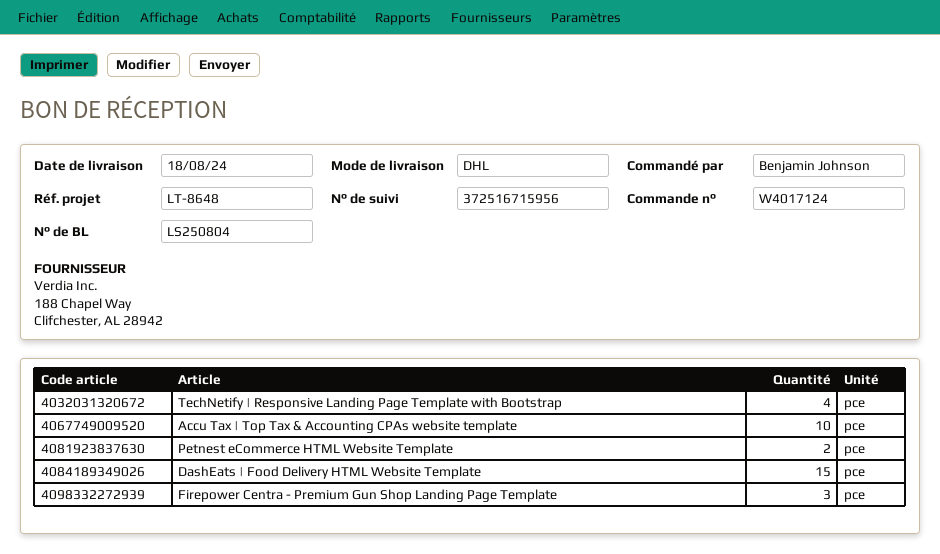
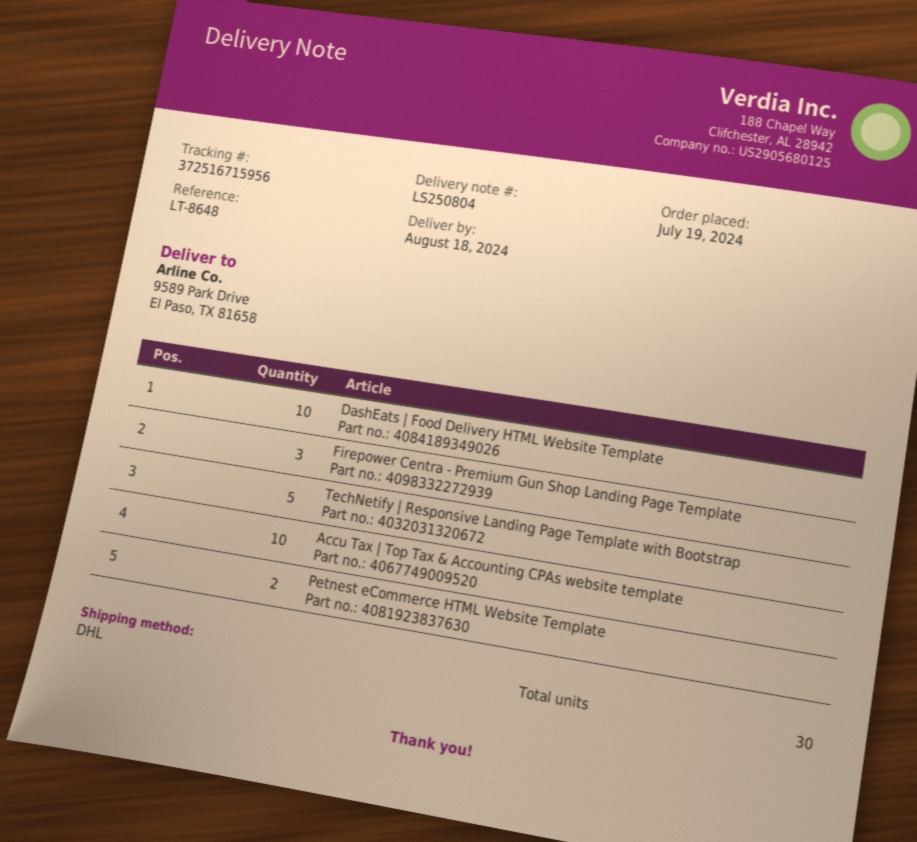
TechNetify | Responsive Landing Page Template with Bootstrap: 4 -> 5
DashEats | Food Delivery HTML Website Template: 15 -> 10

